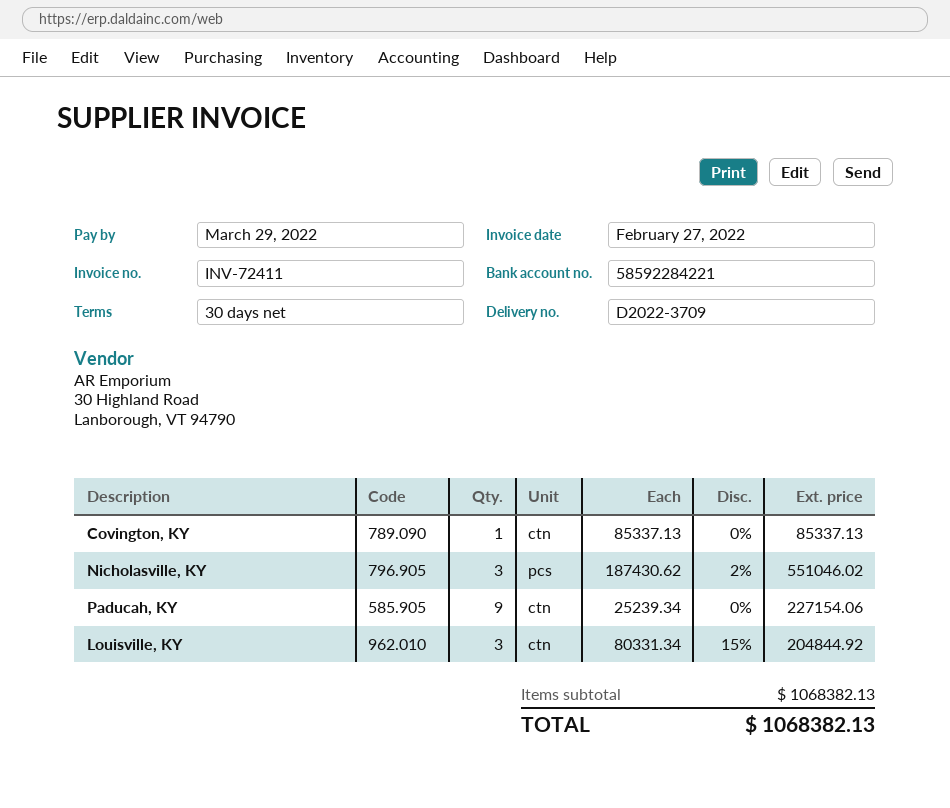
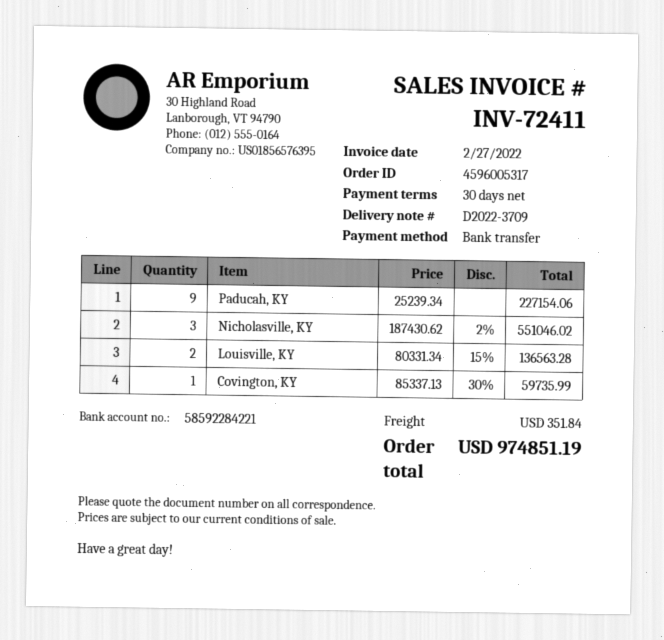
Covington, KY: 1 x 85337.13 = 85337.13 -> 1 x 85337.13 - 30% = 59735.99
Louisville, KY: 3 x 80331.34 - 15% = 204844.92 -> 2 x 80331.34 - 15% = 136563.28
shipping: none -> 351.84
total: 1068382.13 -> 974851.19

